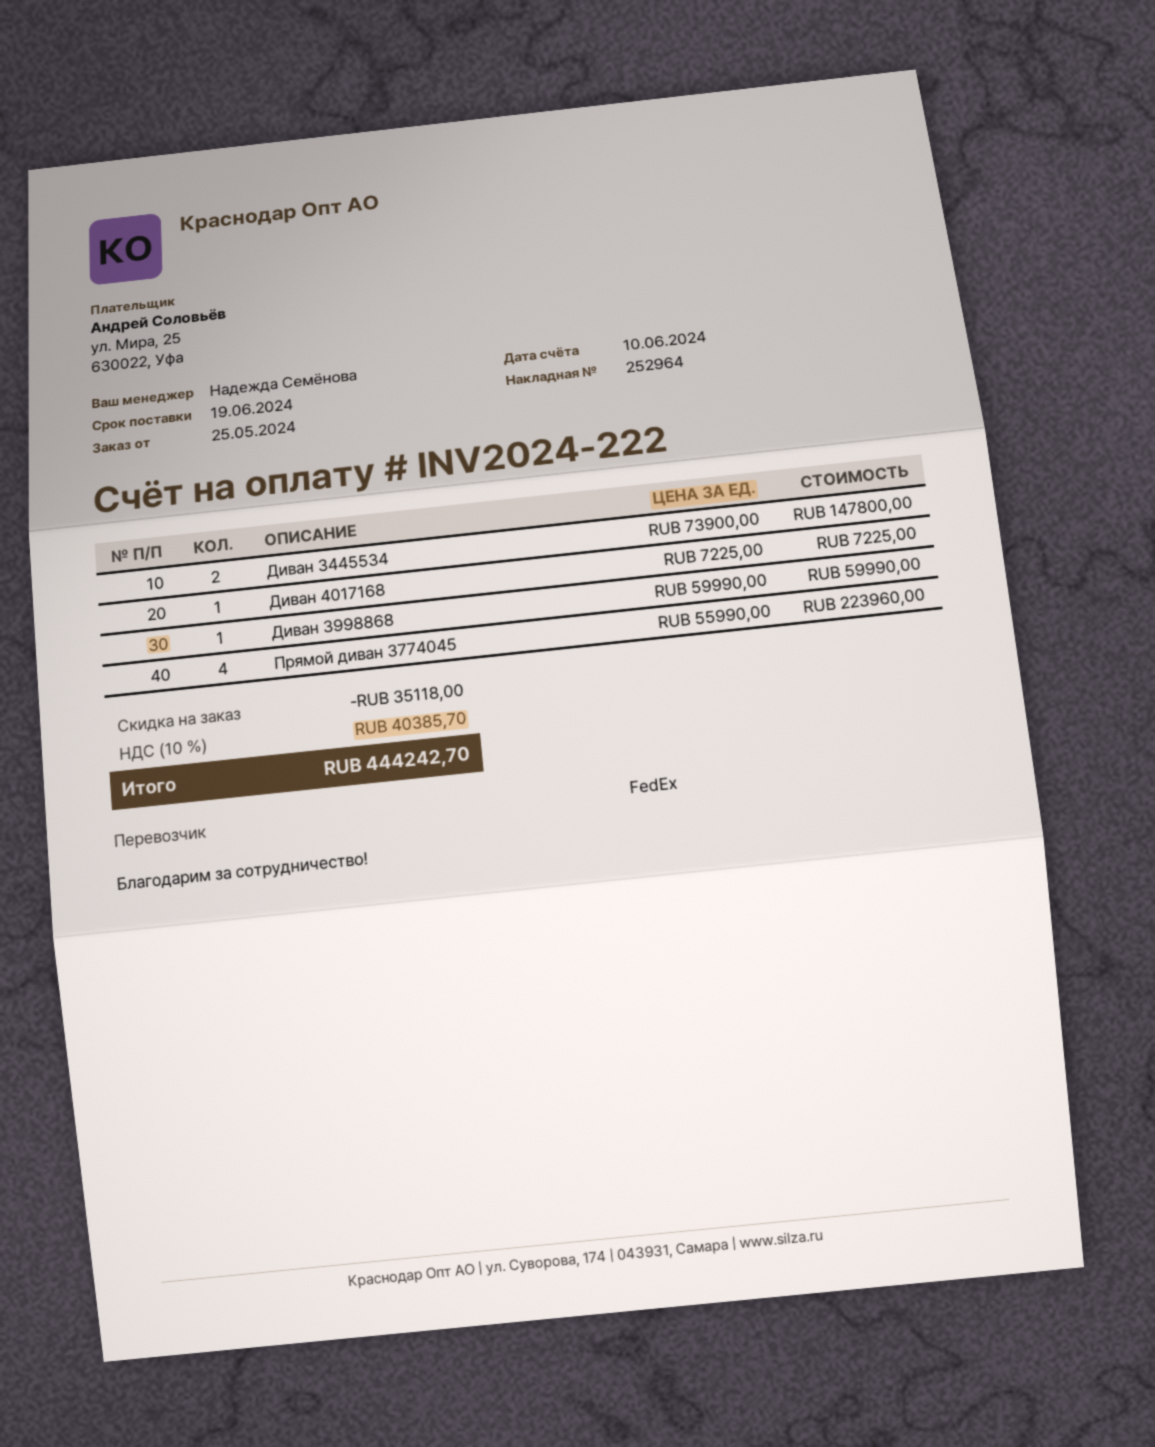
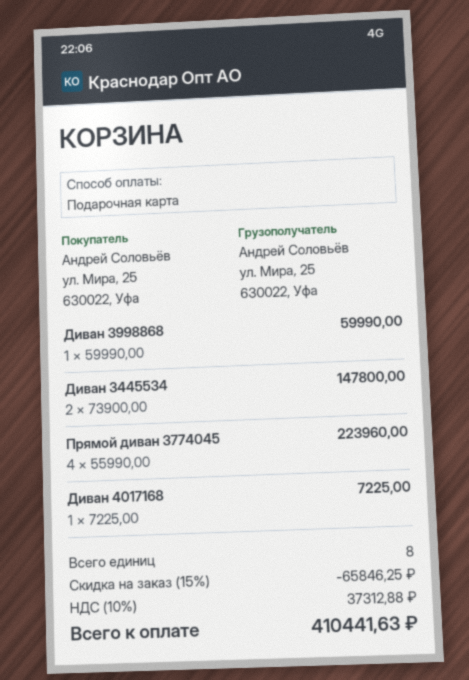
discount: 35118.00 -> 65846.25
tax: 10% = 40385.70 -> 10% = 37312.88
total: 444242.70 -> 410441.63

